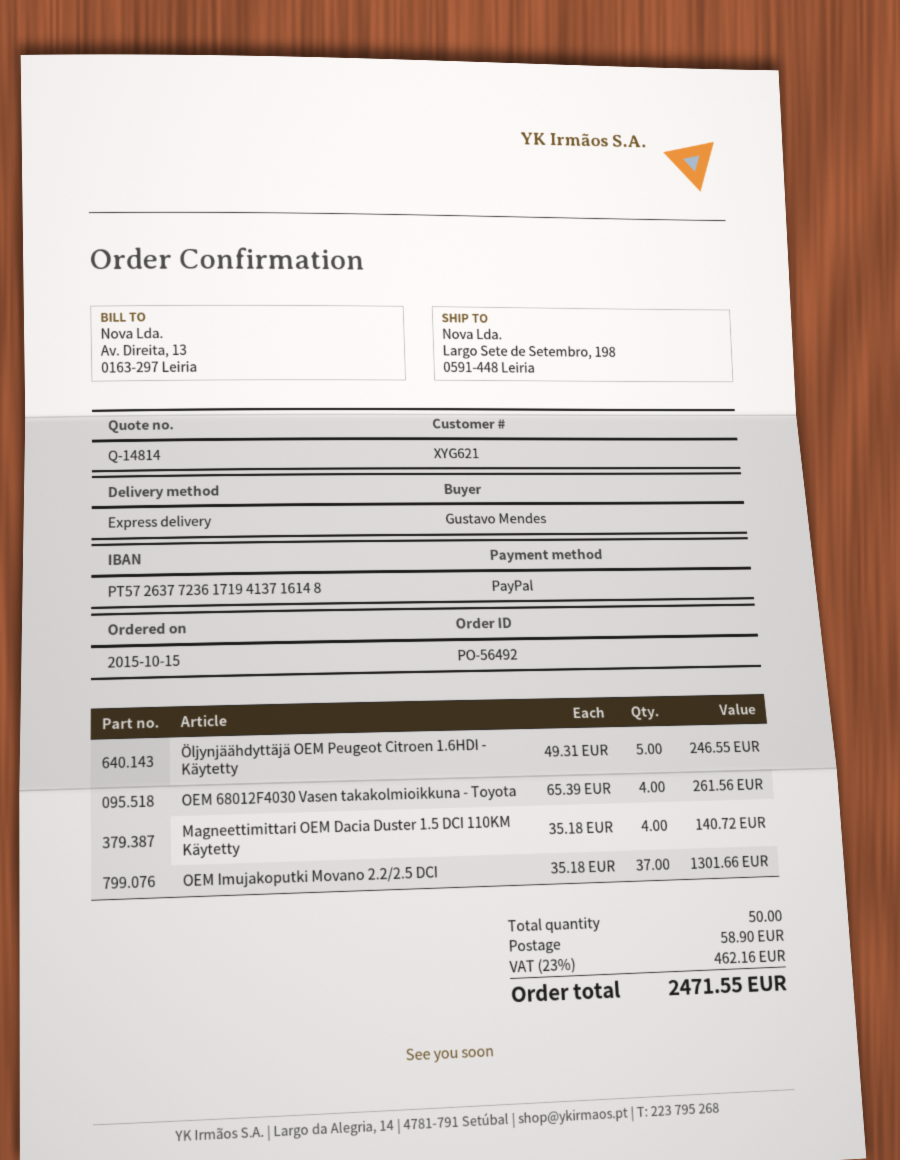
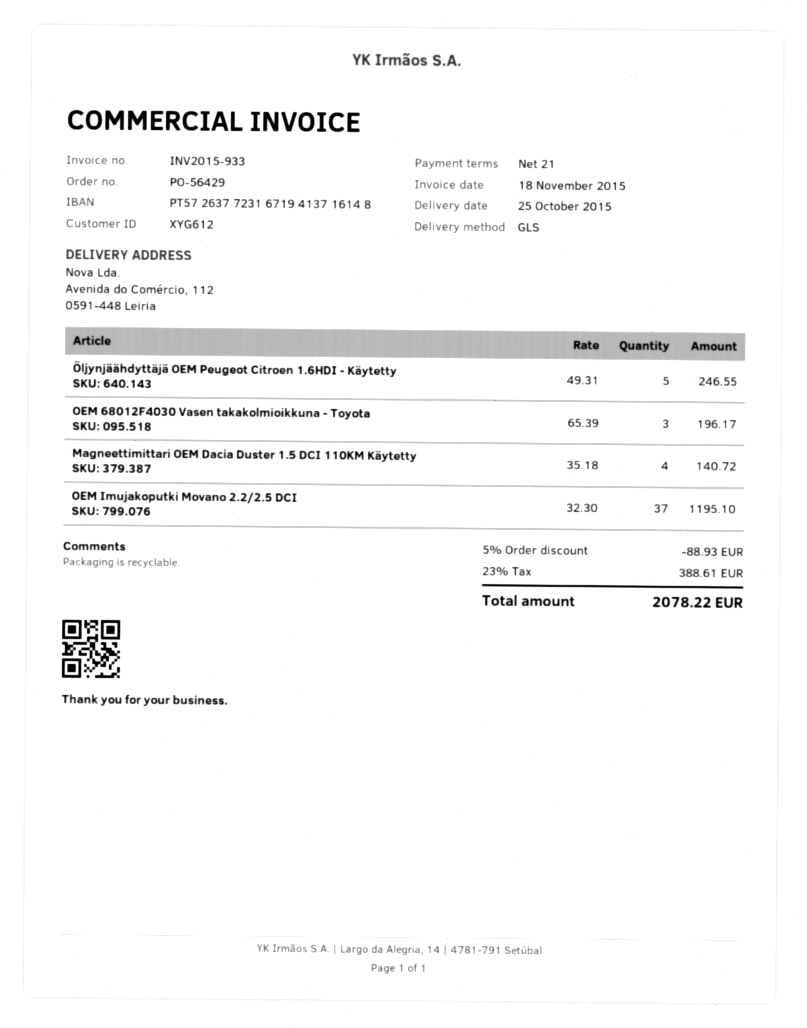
order number: PO-56492 -> PO-56429
customer number: XYG621 -> XYG612
bank account: PT57263772361719413716148 -> PT57263772316719413716148
shipping method: express -> GLS
ship to: Largo Sete de Setembro, 198, 0591-448 Leiria -> Avenida do Comércio, 112, 0591-448 Leiria
OEM 68012F4030 Vasen takakolmioikkuna - Toyota: 4 x 65.39 = 261.56 -> 3 x 65.39 = 196.17
OEM Imujakoputki Movano 2.2/2.5 DCI: 37 x 35.18 = 1301.66 -> 37 x 32.30 = 1195.10
discount: none -> 5% = 88.93
shipping: 58.90 -> none
tax: 23% = 462.16 -> 23% = 388.61
total: 2471.55 -> 2078.22

